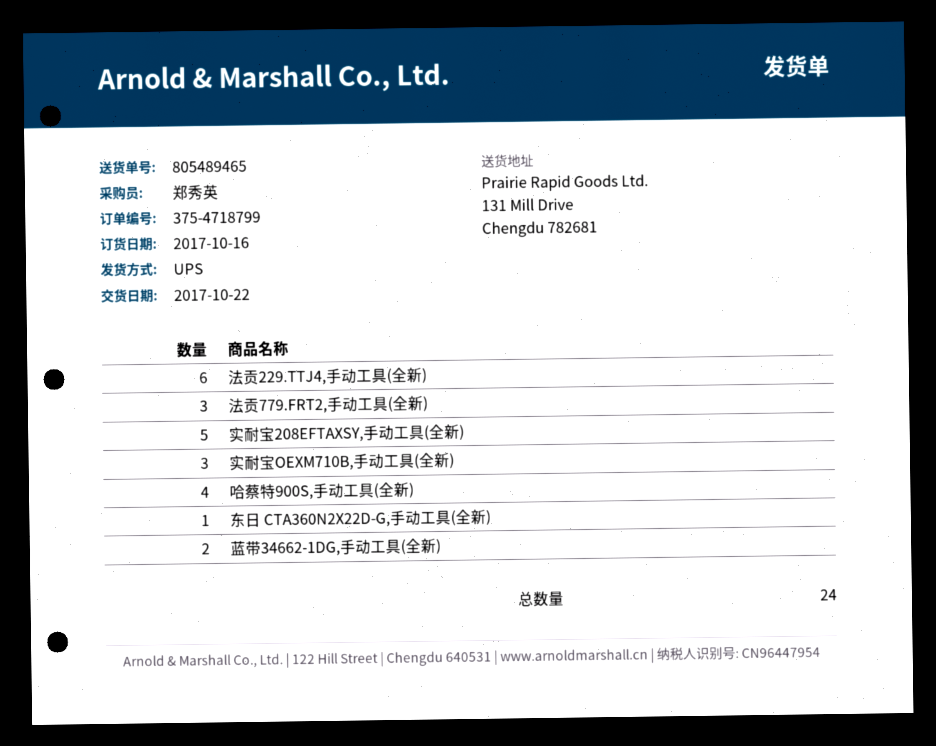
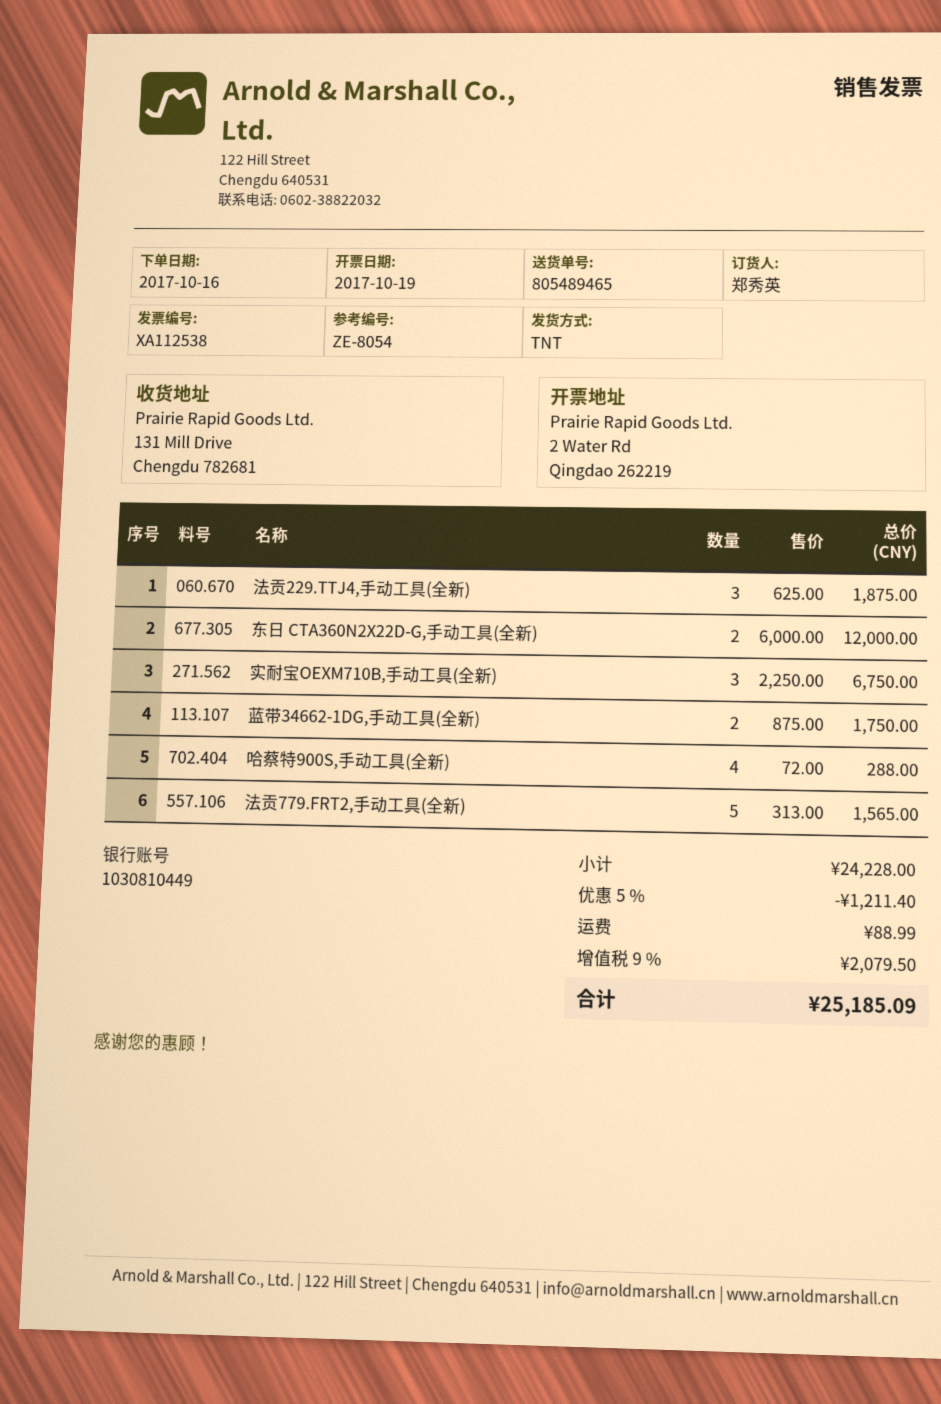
shipping method: UPS -> TNT
法贡229.TTJ4,手动工具(全新): 6 -> 3
法贡779.FRT2,手动工具(全新): 3 -> 5
实耐宝208EFTAXSY,手动工具(全新): 5 -> none
东日 CTA360N2X22D-G,手动工具(全新): 1 -> 2

